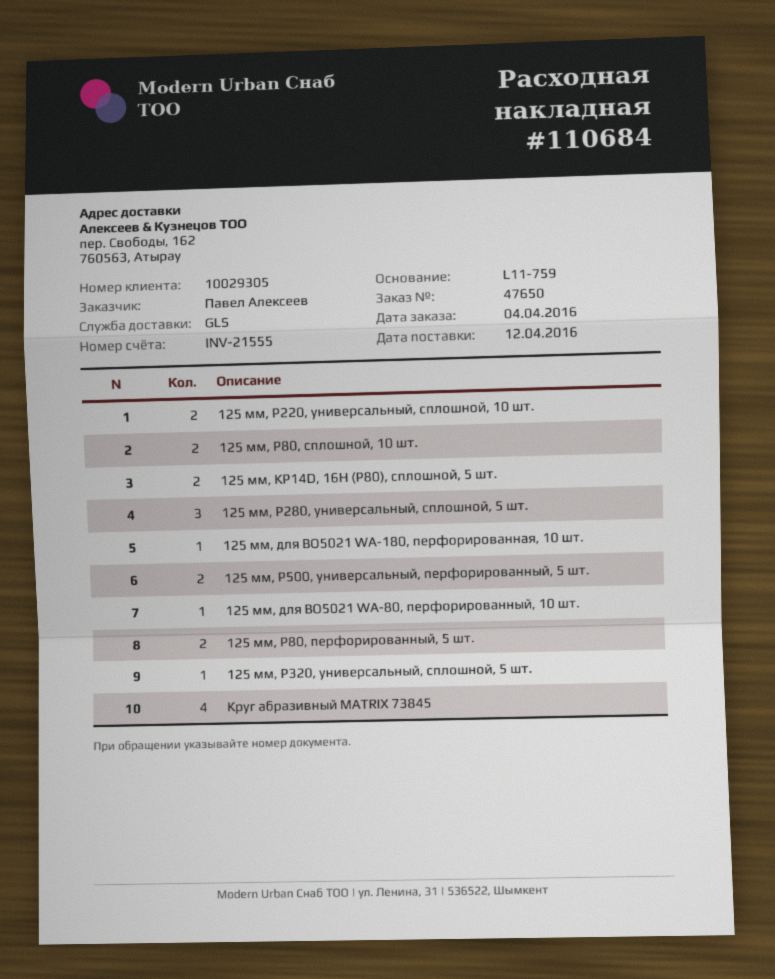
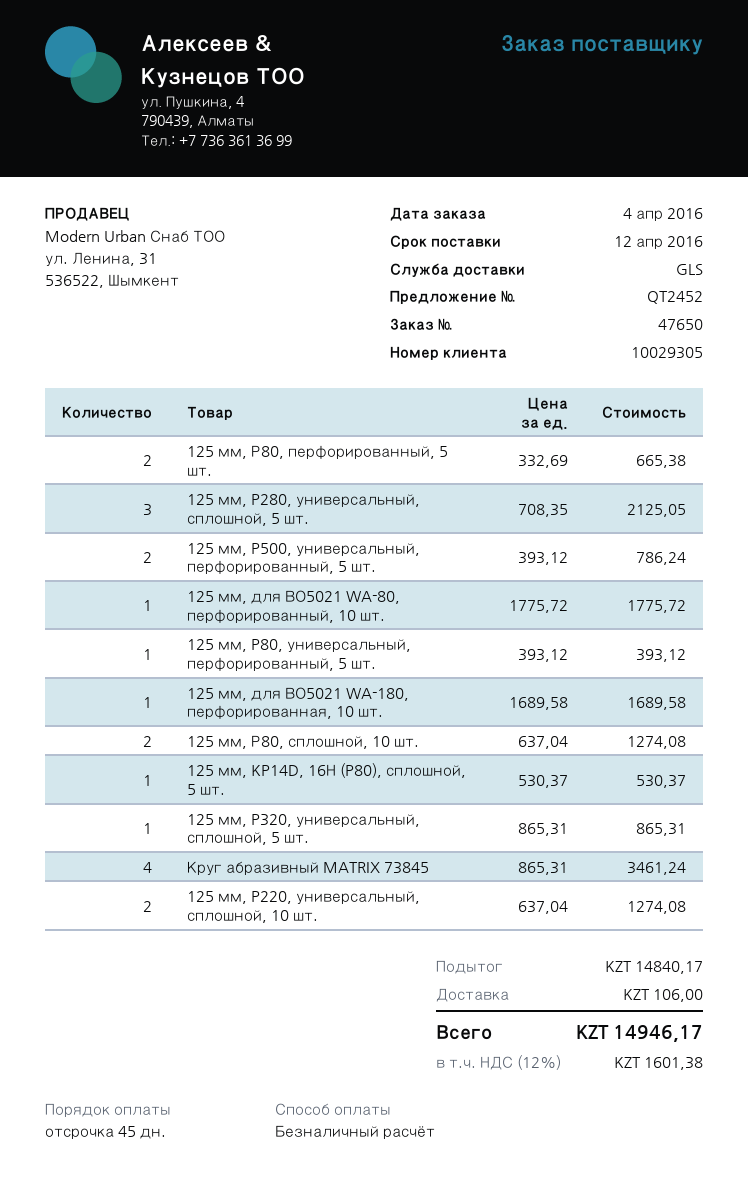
125 мм, KP14D, 16Н (P80), сплошной, 5 шт.: 2 -> 1
125 мм, P80, универсальный, перфорированный, 5 шт.: none -> 1

